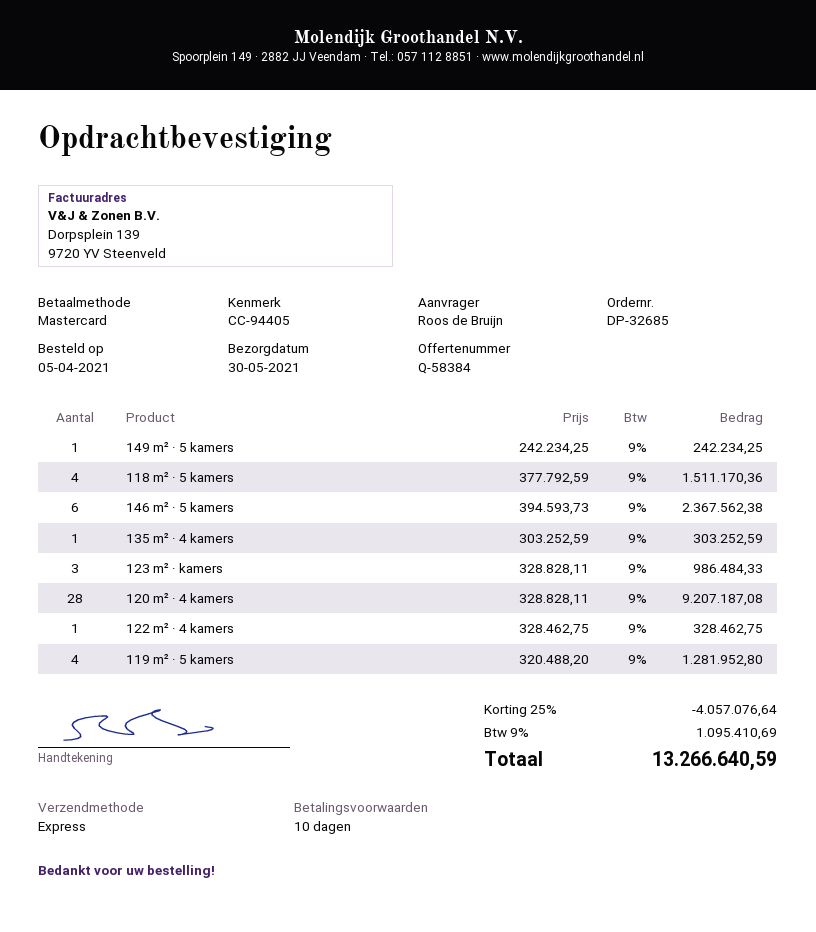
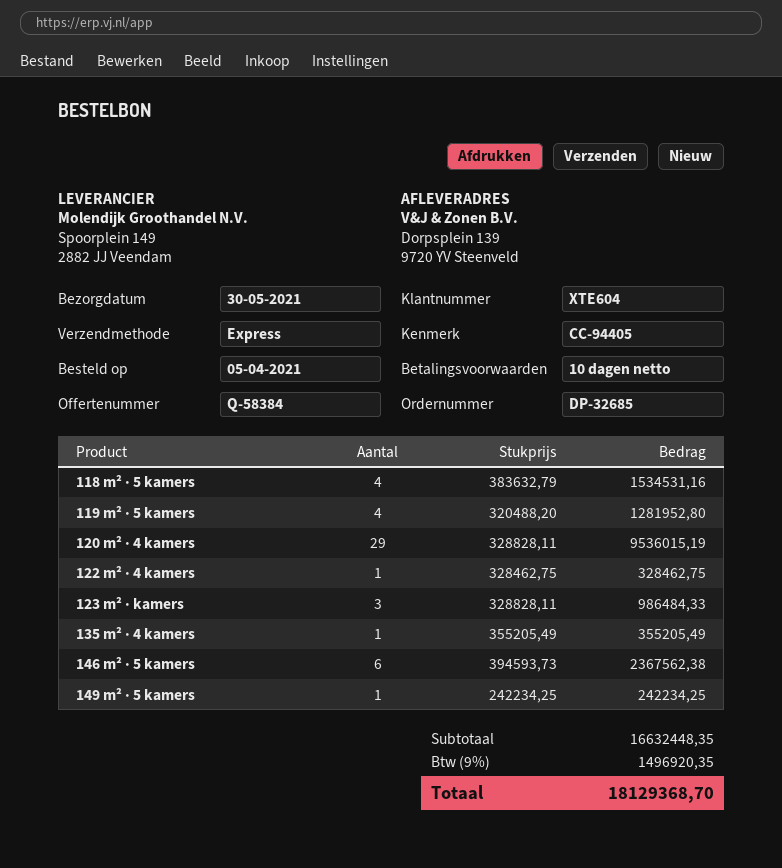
118 m² · 5 kamers: 4 x 377792.59 = 1511170.36 -> 4 x 383632.79 = 1534531.16
135 m² · 4 kamers: 1 x 303252.59 = 303252.59 -> 1 x 355205.49 = 355205.49
120 m² · 4 kamers: 28 x 328828.11 = 9207187.08 -> 29 x 328828.11 = 9536015.19
discount: 25% = 4057076.64 -> none
tax: 9% = 1095410.69 -> 9% = 1496920.35
total: 13266640.59 -> 18129368.70

